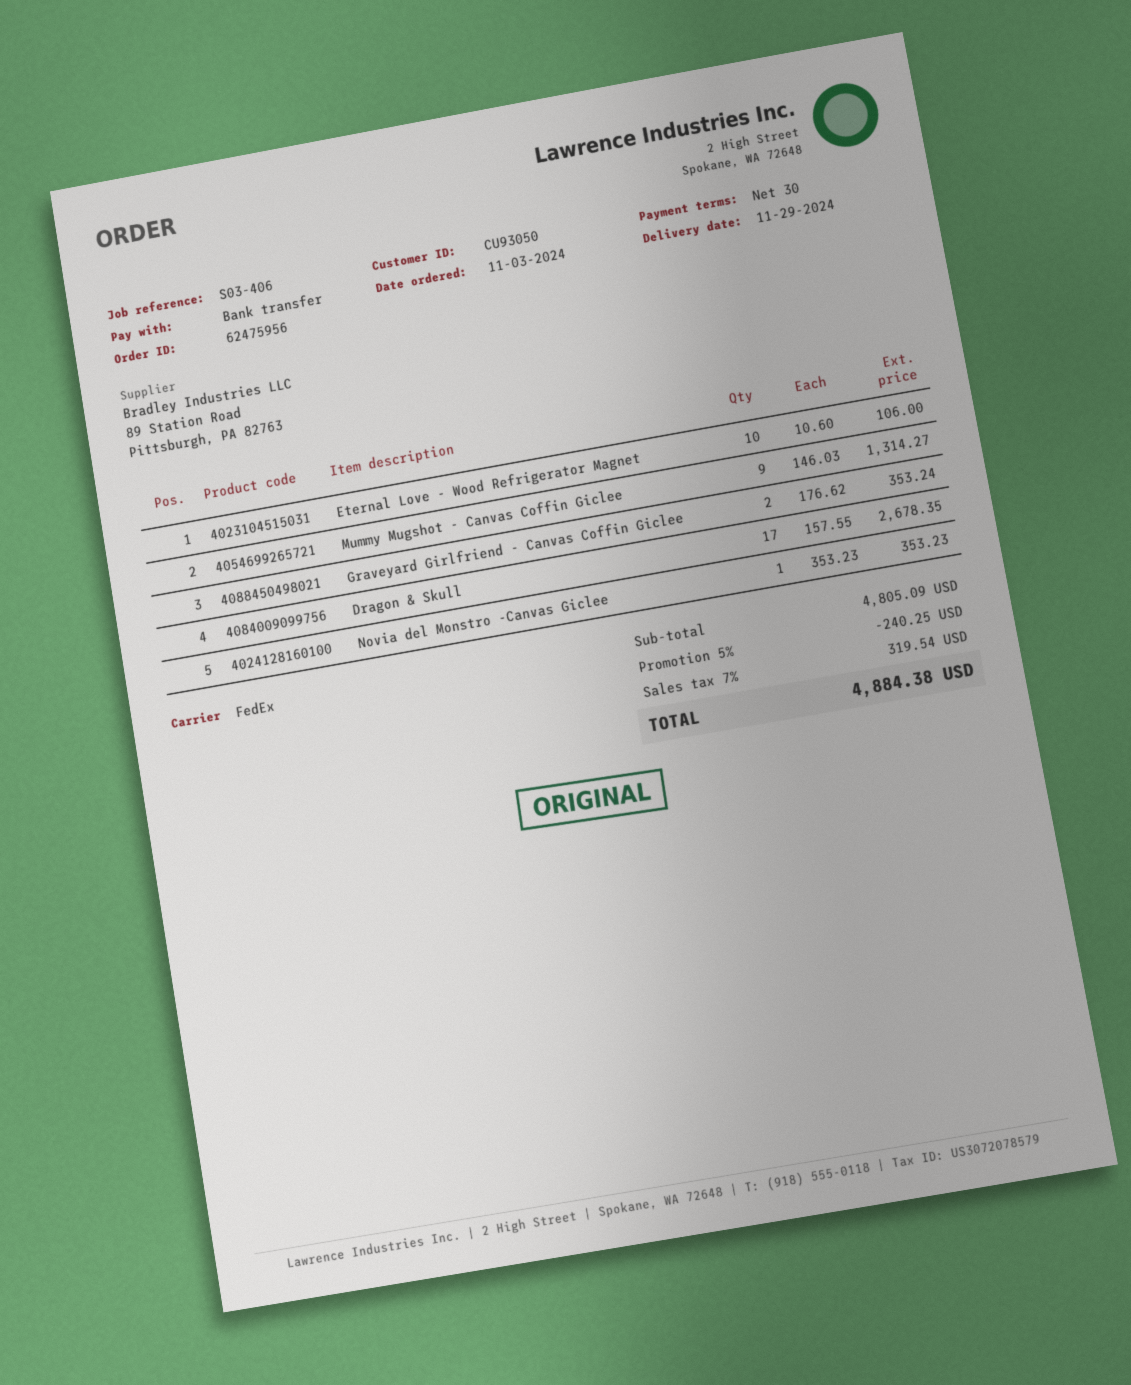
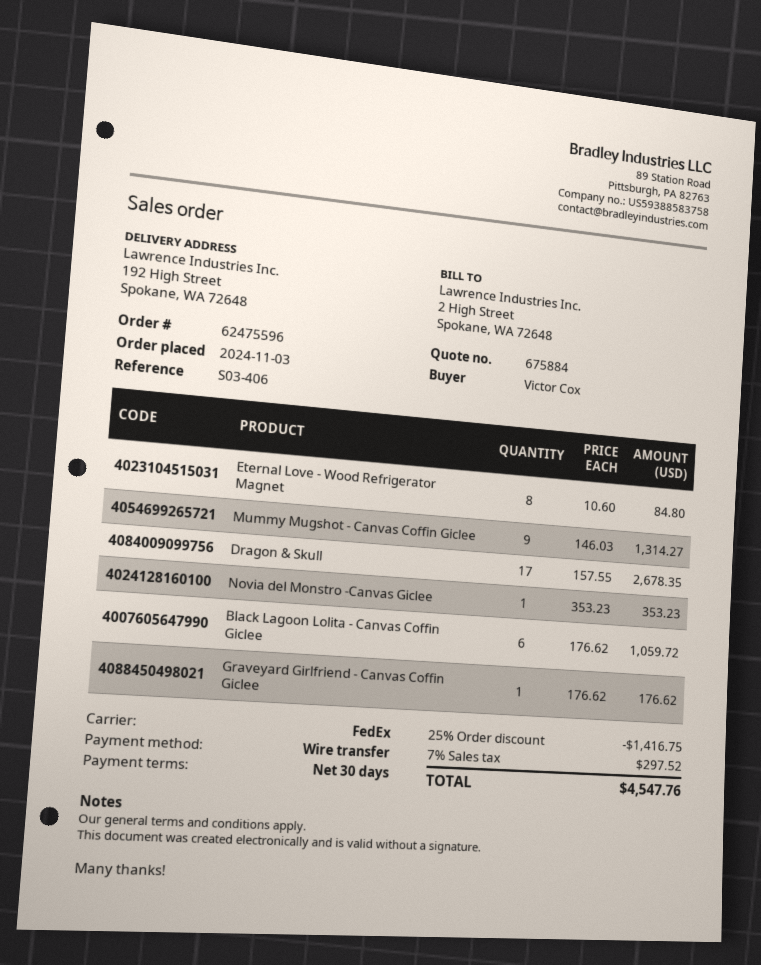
order number: 62475956 -> 62475596
Eternal Love - Wood Refrigerator Magnet: 10 x 10.60 = 106.00 -> 8 x 10.60 = 84.80
Graveyard Girlfriend - Canvas Coffin Giclee: 2 x 176.62 = 353.24 -> 1 x 176.62 = 176.62
Black Lagoon Lolita - Canvas Coffin Giclee: none -> 6 x 176.62 = 1059.72
discount: 5% = 240.25 -> 25% = 1416.75
tax: 7% = 319.54 -> 7% = 297.52
total: 4884.38 -> 4547.76

